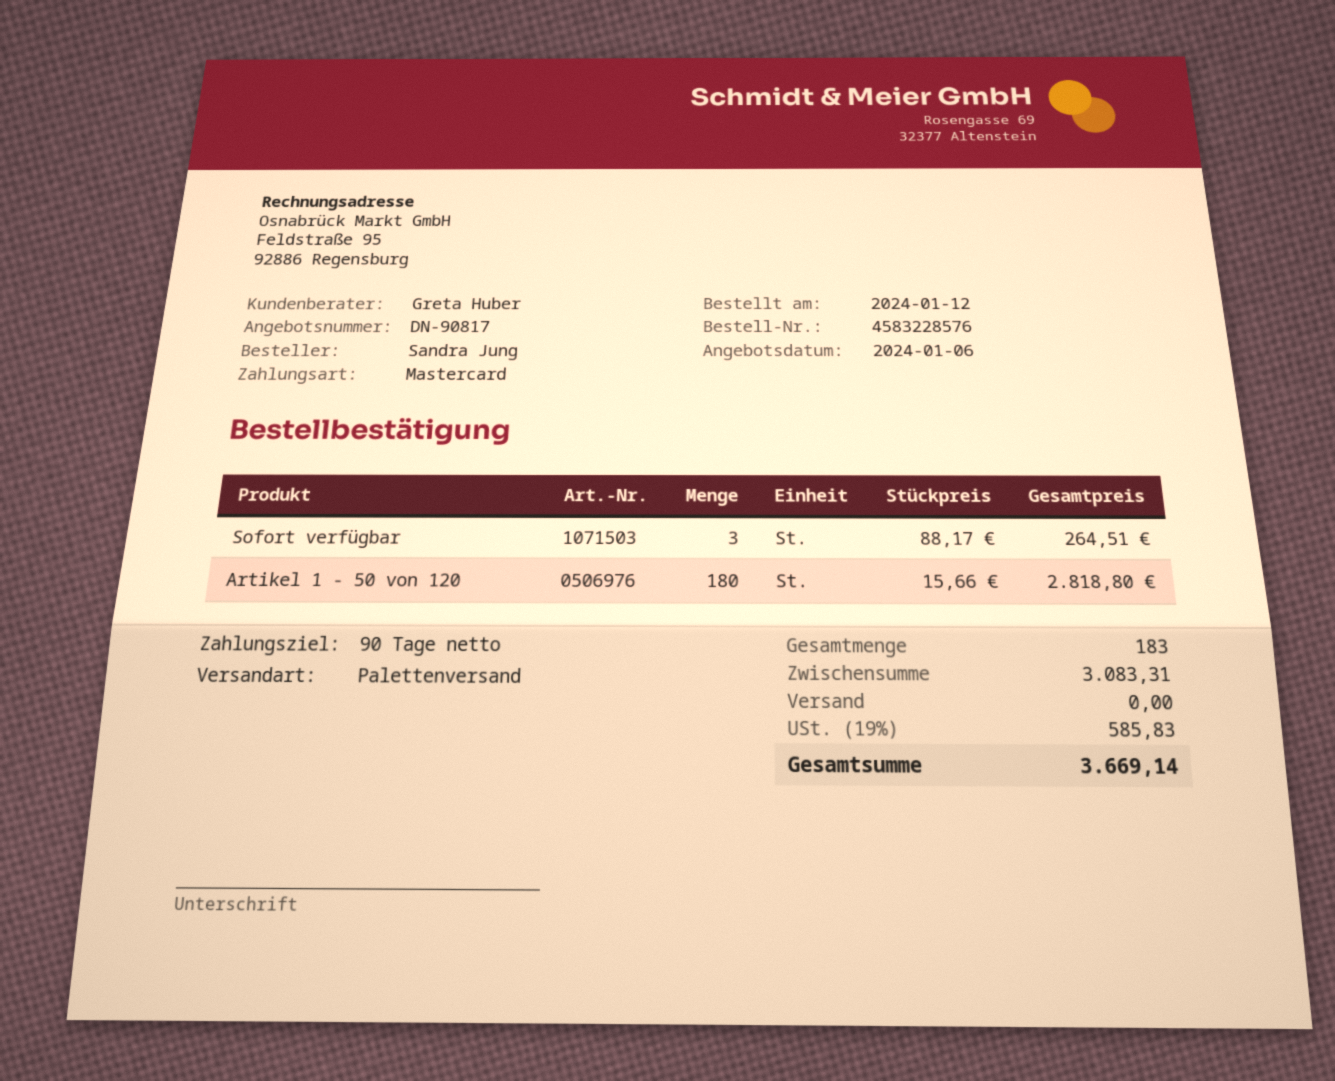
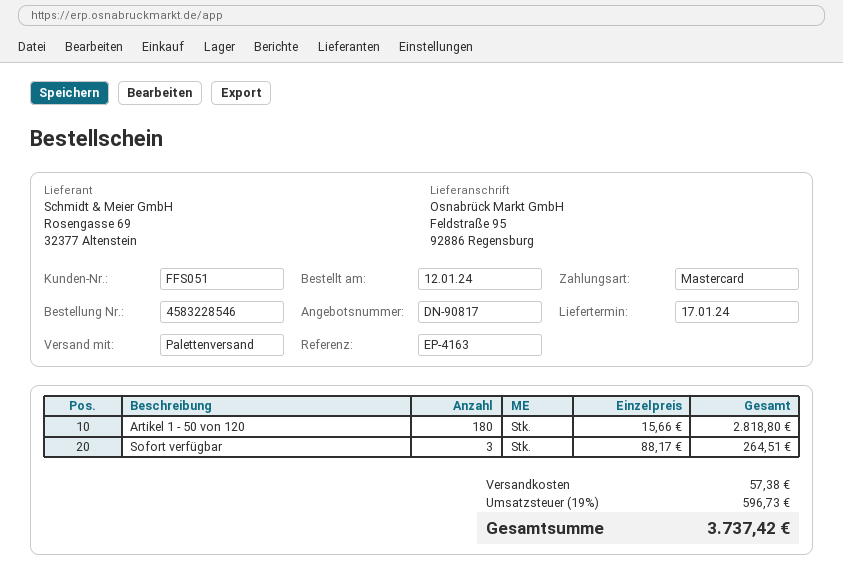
order number: 4583228576 -> 4583228546
shipping: 0.00 -> 57.38
tax: 19% = 585.83 -> 19% = 596.73
total: 3669.14 -> 3737.42

